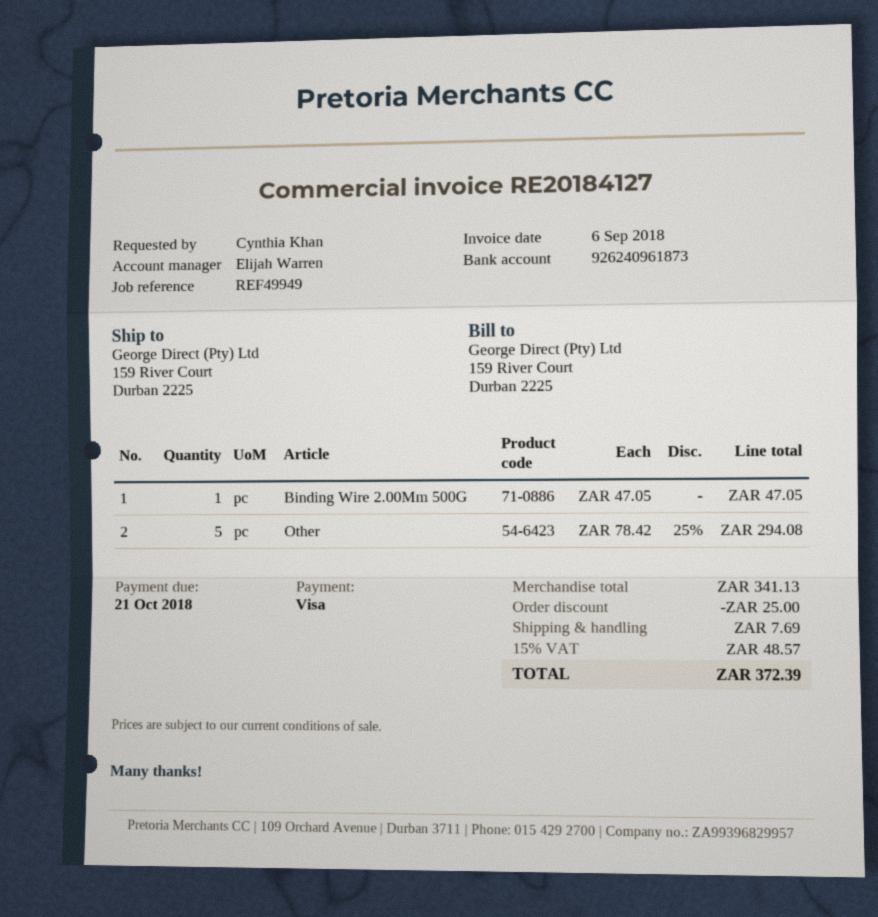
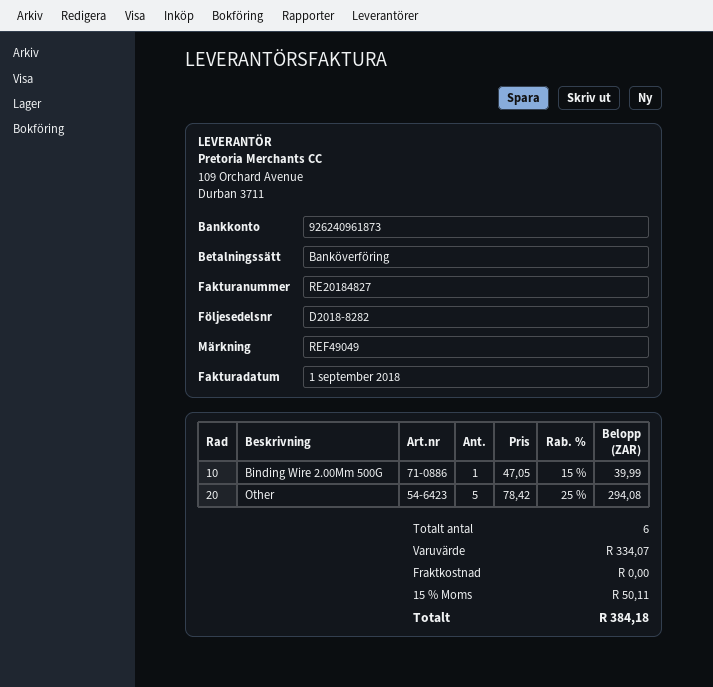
invoice number: RE20184127 -> RE20184827
invoice date: 2018-09-06 -> 2018-09-01
reference: REF49949 -> REF49049
payment method: Visa -> bank transfer
Binding Wire 2.00Mm 500G: 1 x 47.05 = 47.05 -> 1 x 47.05 - 15% = 39.99
subtotal: 341.13 -> 334.07
discount: 25.00 -> none
shipping: 7.69 -> 0.00
tax: 15% = 48.57 -> 15% = 50.11
total: 372.39 -> 384.18

